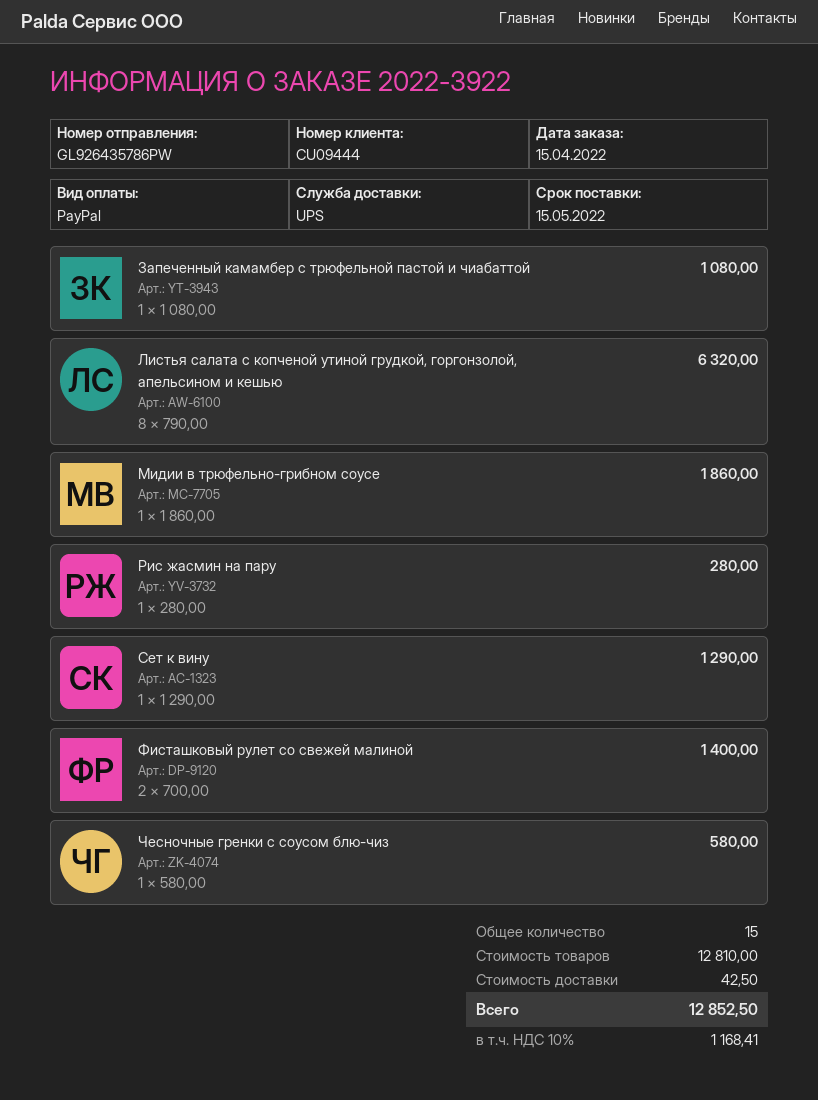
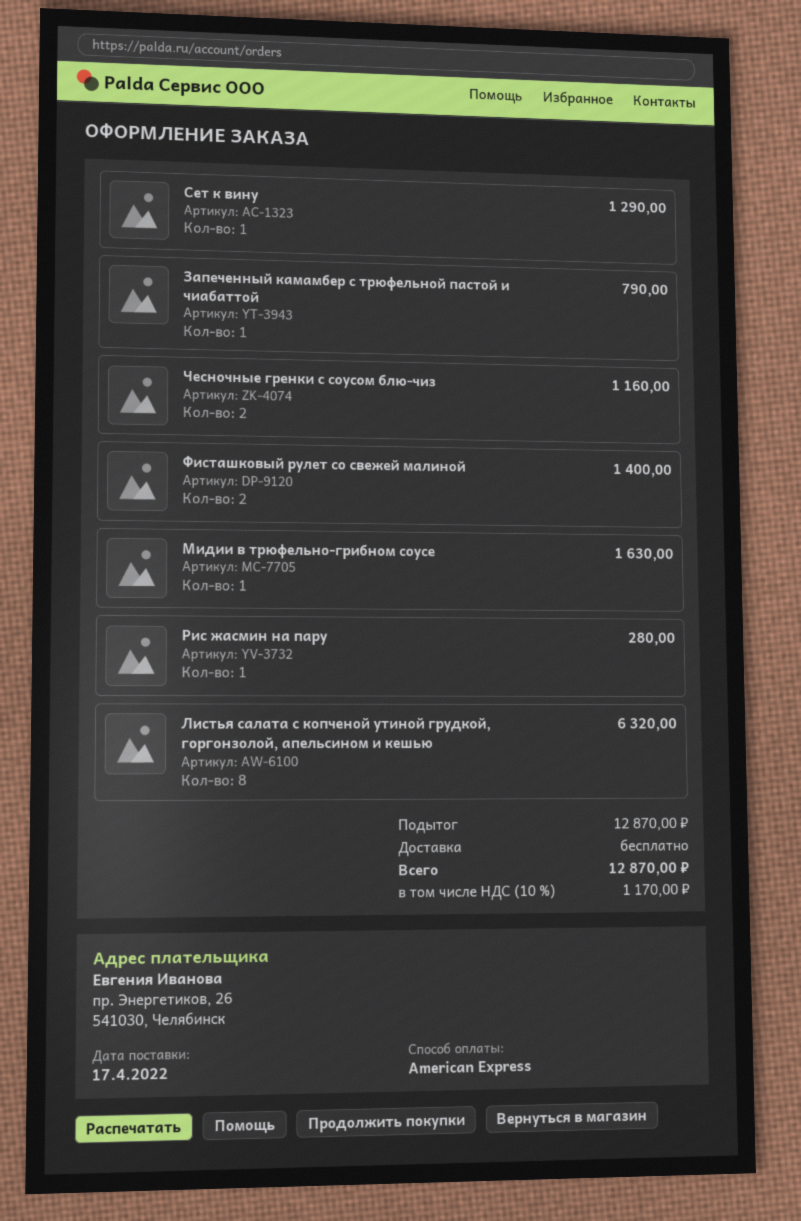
delivery date: 2022-05-15 -> 2022-04-17
payment method: PayPal -> American Express
Запеченный камамбер с трюфельной пастой и чиабаттой: 1 for 1080.00 -> 1 for 790.00
Мидии в трюфельно-грибном соусе: 1 for 1860.00 -> 1 for 1630.00
Чесночные гренки с соусом блю-чиз: 1 for 580.00 -> 2 for 1160.00
subtotal: 12810.00 -> 12870.00
shipping: 42.50 -> 0.00
tax: 10% = 1168.41 -> 10% = 1170.00
total: 12852.50 -> 12870.00

